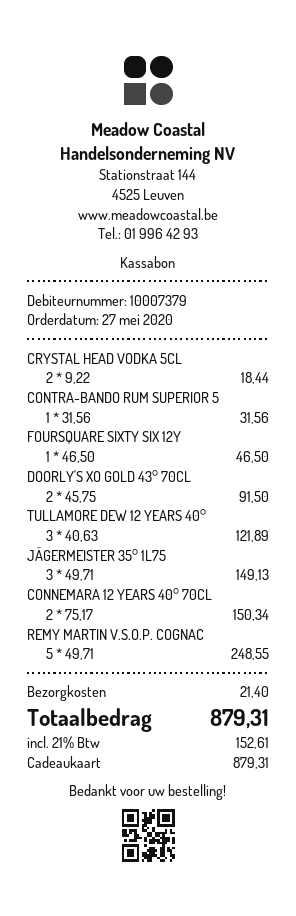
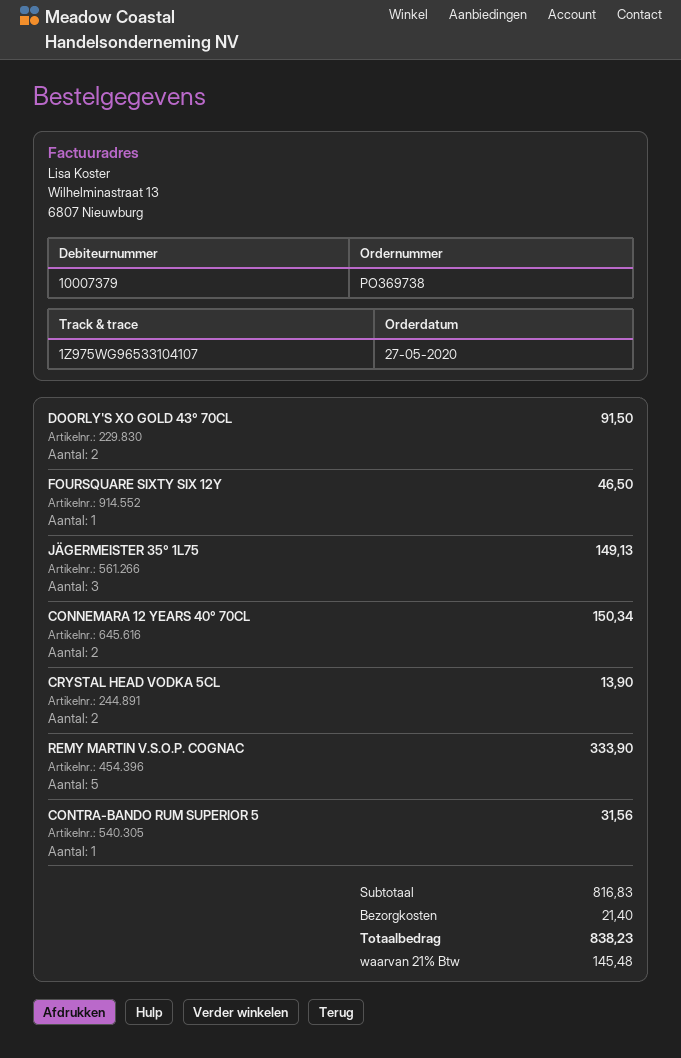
CRYSTAL HEAD VODKA 5CL: 2 for 18.44 -> 2 for 13.90
TULLAMORE DEW 12 YEARS 40°: 3 for 121.89 -> none
REMY MARTIN V.S.O.P. COGNAC: 5 for 248.55 -> 5 for 333.90
tax: 21% = 152.61 -> 21% = 145.48
total: 879.31 -> 838.23

